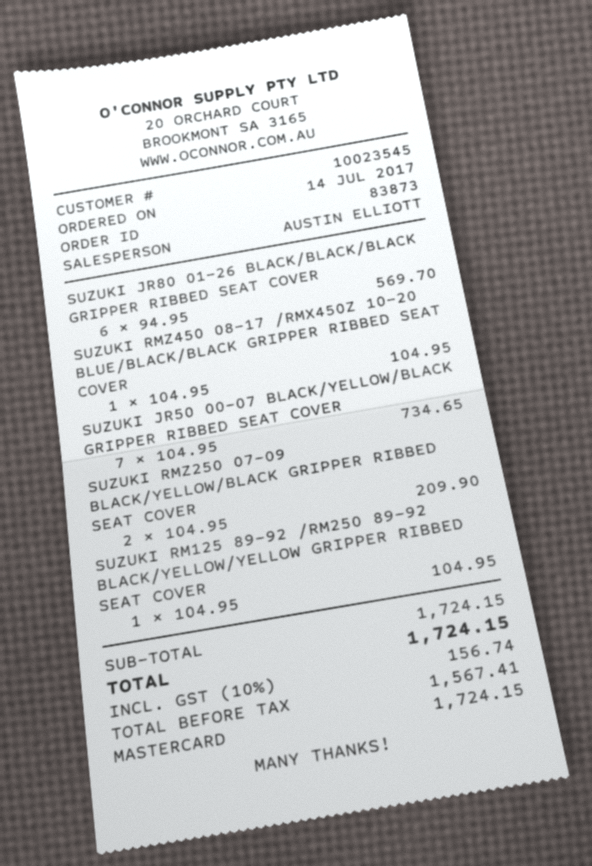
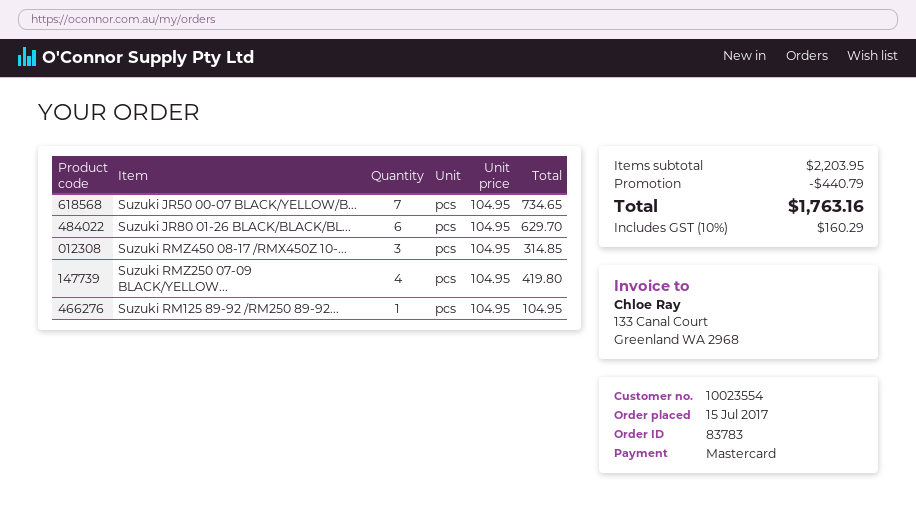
order number: 83873 -> 83783
order date: 2017-07-14 -> 2017-07-15
customer number: 10023545 -> 10023554
SUZUKI JR80 01-26 BLACK/BLACK/BLACK GRIPPER RIBBED SEAT COVER: 6 x 94.95 = 569.70 -> 6 x 104.95 = 629.70
SUZUKI RMZ450 08-17 /RMX450Z 10-20 BLUE/BLACK/BLACK GRIPPER RIBBED SEAT COVER: 1 x 104.95 = 104.95 -> 3 x 104.95 = 314.85
SUZUKI RMZ250 07-09 BLACK/YELLOW/BLACK GRIPPER RIBBED SEAT COVER: 2 x 104.95 = 209.90 -> 4 x 104.95 = 419.80
subtotal: 1724.15 -> 2203.95
discount: none -> 440.79
tax: 10% = 156.74 -> 10% = 160.29
total: 1724.15 -> 1763.16

